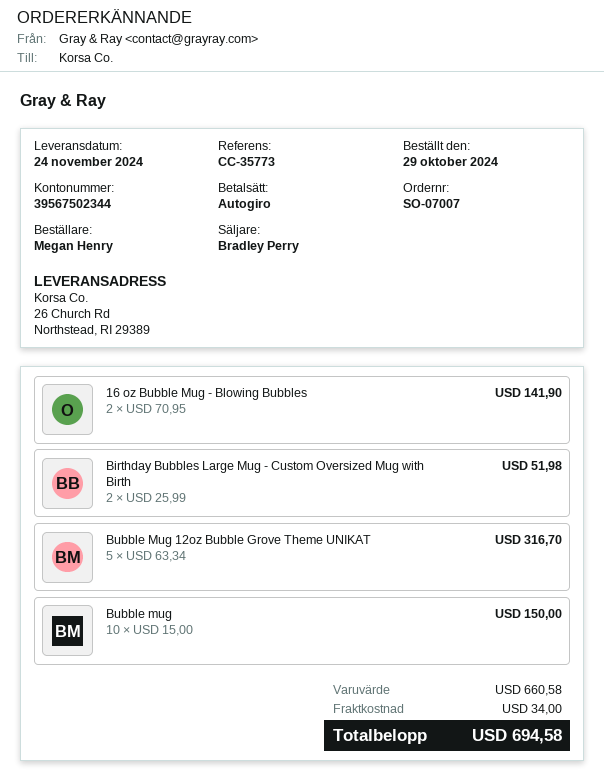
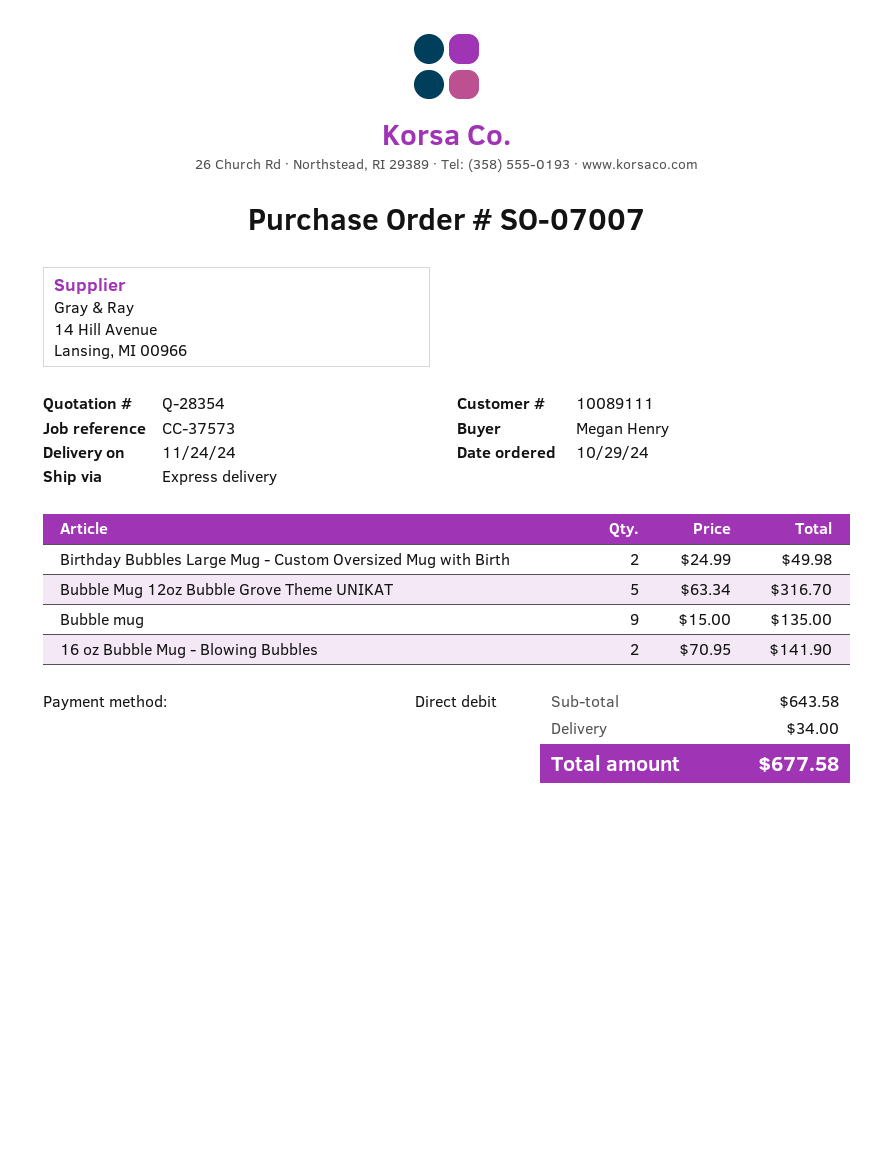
reference: CC-35773 -> CC-37573
Birthday Bubbles Large Mug - Custom Oversized Mug with Birth: 2 x 25.99 = 51.98 -> 2 x 24.99 = 49.98
Bubble mug: 10 x 15.00 = 150.00 -> 9 x 15.00 = 135.00
subtotal: 660.58 -> 643.58
total: 694.58 -> 677.58

